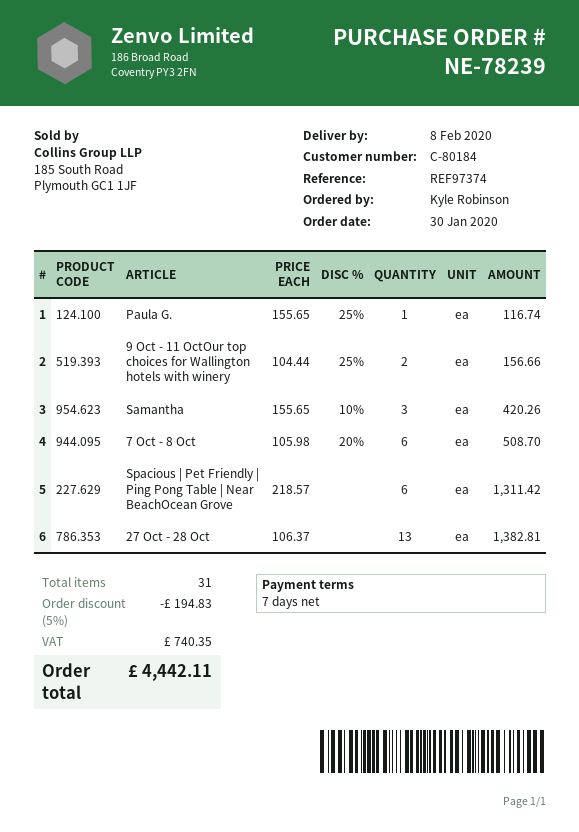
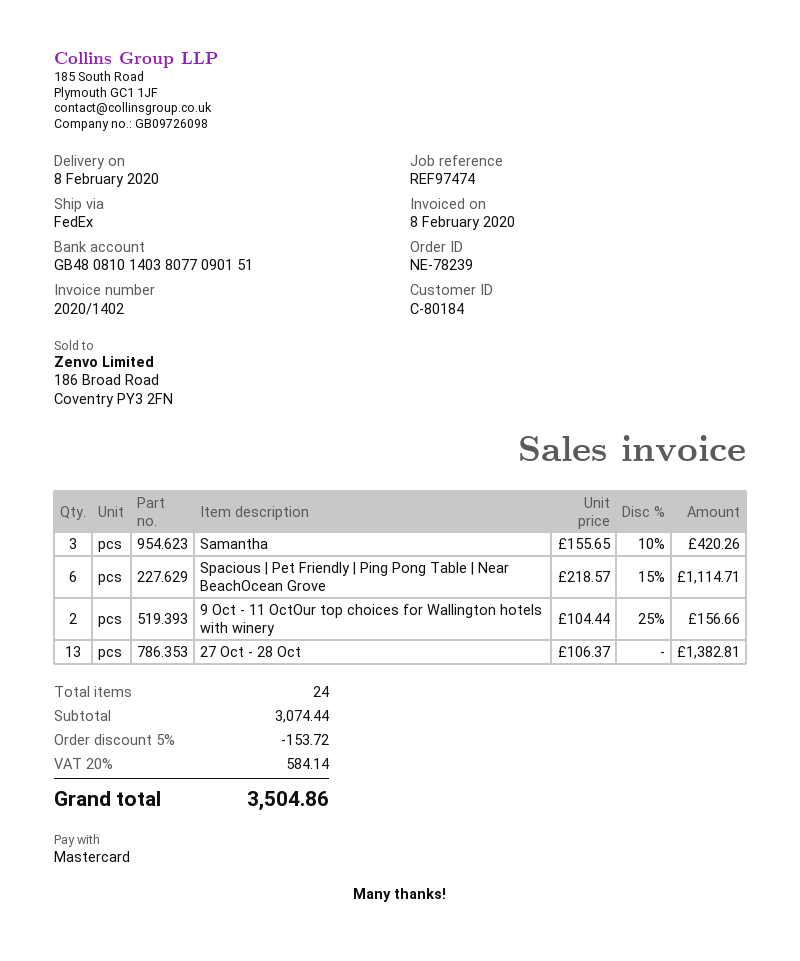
reference: REF97374 -> REF97474
Paula G.: 1 x 155.65 - 25% = 116.74 -> none
7 Oct - 8 Oct: 6 x 105.98 - 20% = 508.70 -> none
Spacious | Pet Friendly | Ping Pong Table | Near BeachOcean Grove: 6 x 218.57 = 1311.42 -> 6 x 218.57 - 15% = 1114.71
total quantity: 31 -> 24
discount: 5% = 194.83 -> 5% = 153.72
tax: 740.35 -> 584.14
total: 4442.11 -> 3504.86

